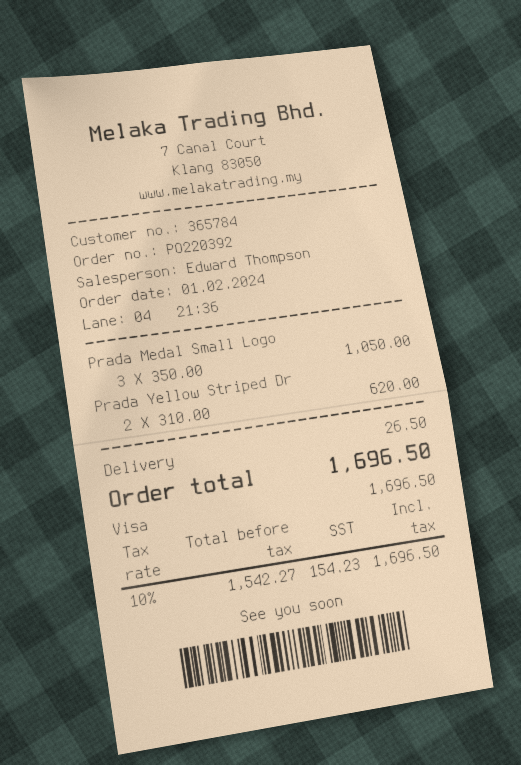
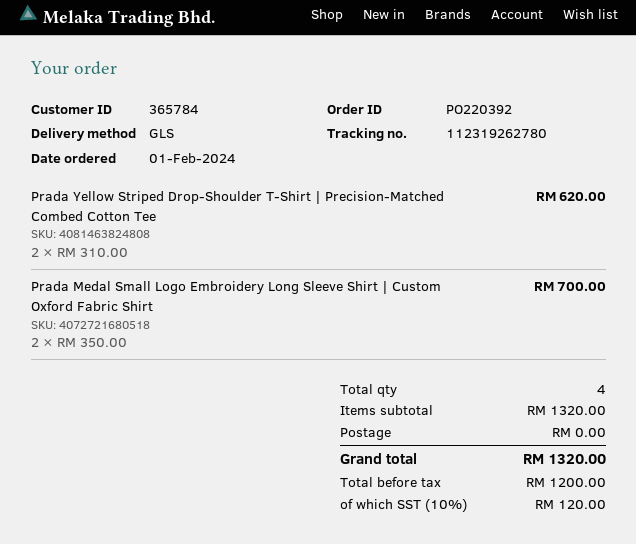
Prada Medal Small Logo: 3 x 350.00 = 1050.00 -> 2 x 350.00 = 700.00
shipping: 26.50 -> 0.00
net: 1542.27 -> 1200.00
tax: 10% = 154.23 -> 10% = 120.00
total: 1696.50 -> 1320.00

